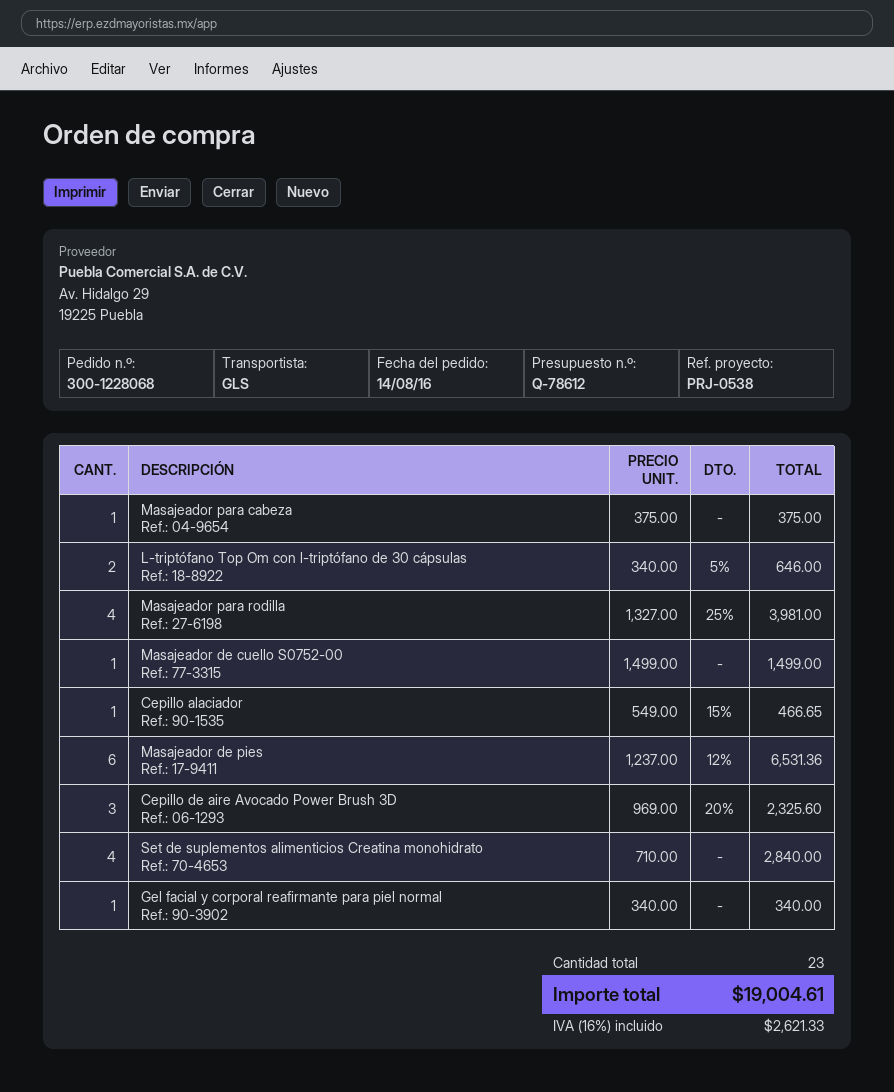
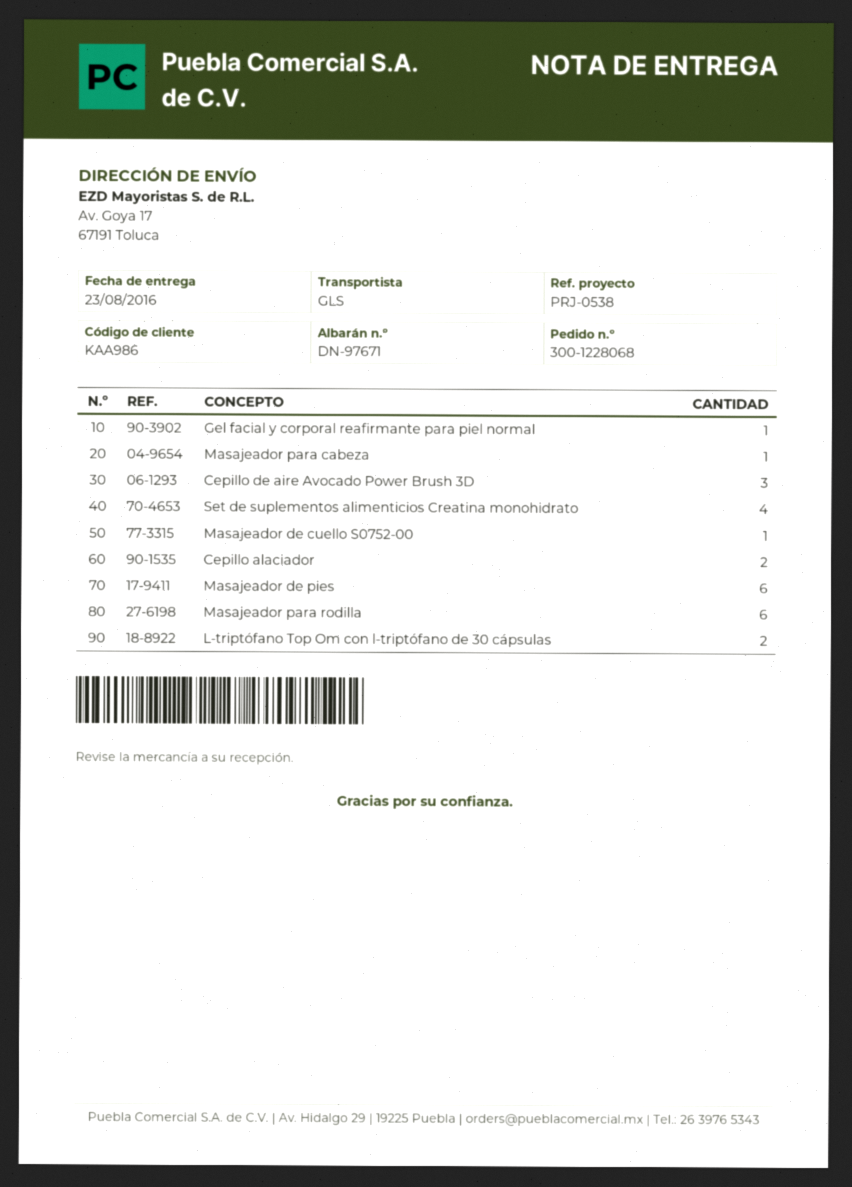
Masajeador para rodilla: 4 -> 6
Cepillo alaciador: 1 -> 2

